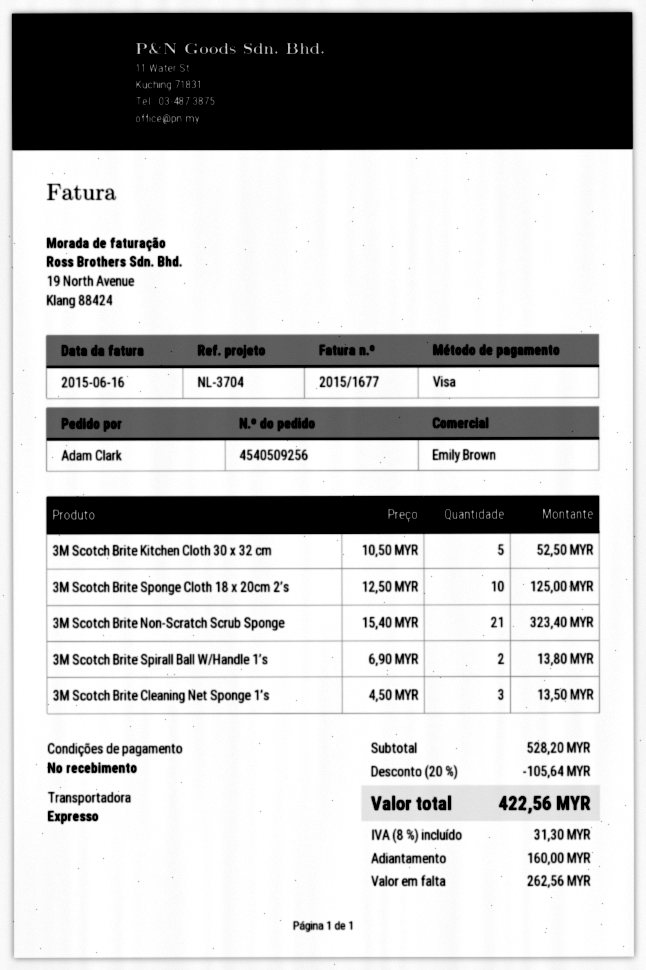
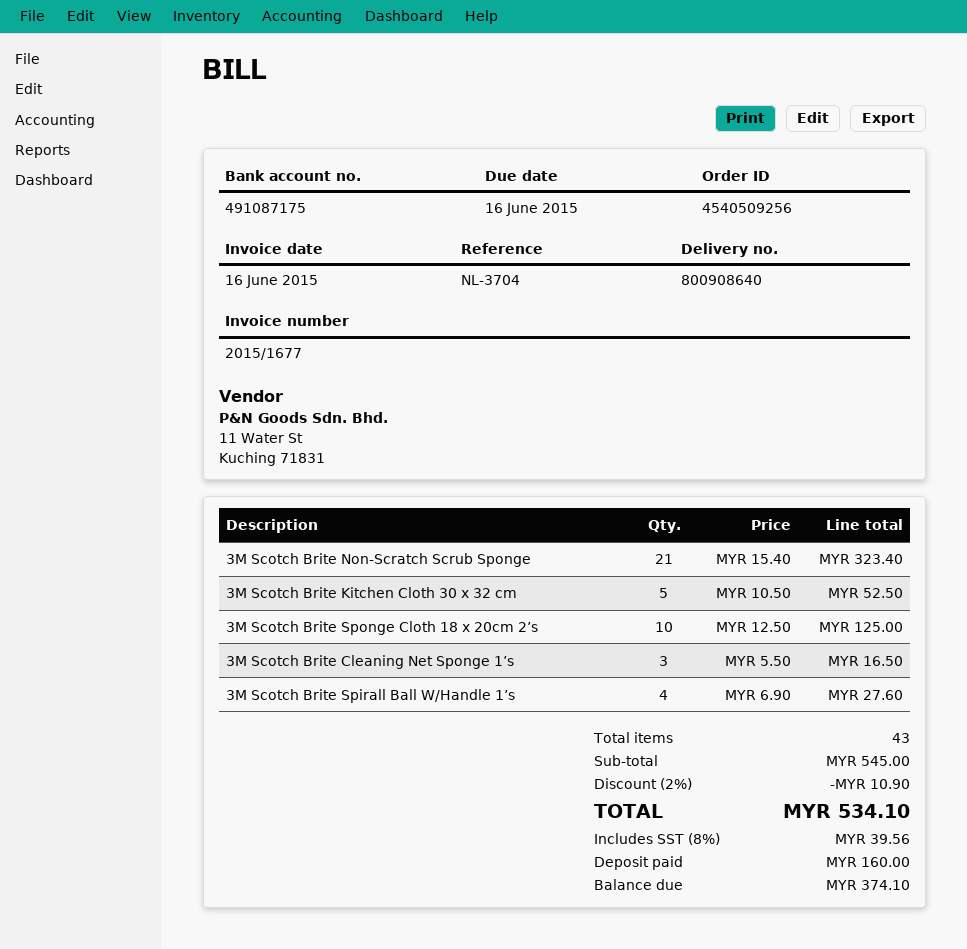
3M Scotch Brite Spirall Ball W/Handle 1’s: 2 x 6.90 = 13.80 -> 4 x 6.90 = 27.60
3M Scotch Brite Cleaning Net Sponge 1’s: 3 x 4.50 = 13.50 -> 3 x 5.50 = 16.50
subtotal: 528.20 -> 545.00
discount: 20% = 105.64 -> 2% = 10.90
tax: 8% = 31.30 -> 8% = 39.56
total: 422.56 -> 534.10
balance: 262.56 -> 374.10

